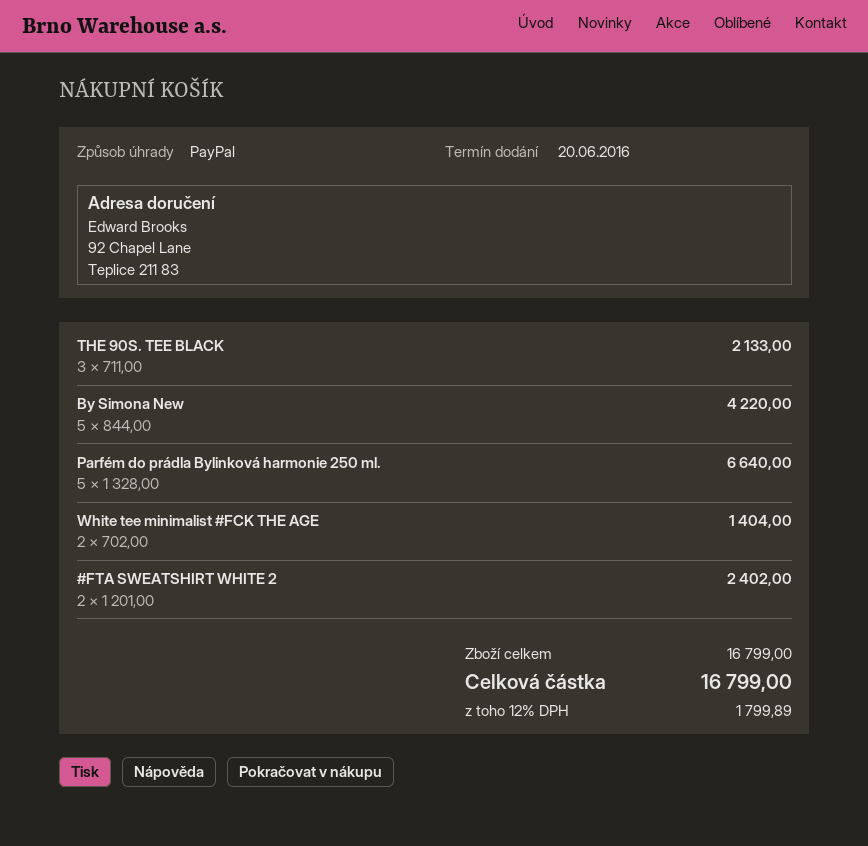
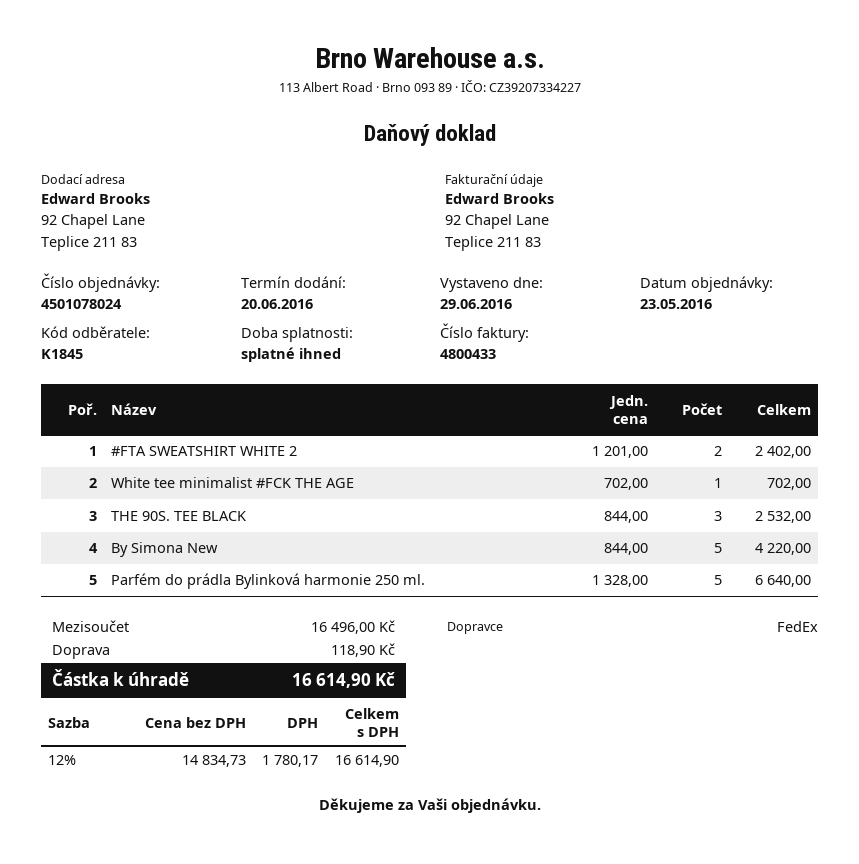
THE 90S. TEE BLACK: 3 x 711.00 = 2133.00 -> 3 x 844.00 = 2532.00
White tee minimalist #FCK THE AGE: 2 x 702.00 = 1404.00 -> 1 x 702.00 = 702.00
subtotal: 16799.00 -> 16496.00
shipping: none -> 118.90
tax: 12% = 1799.89 -> 12% = 1780.17
total: 16799.00 -> 16614.90

